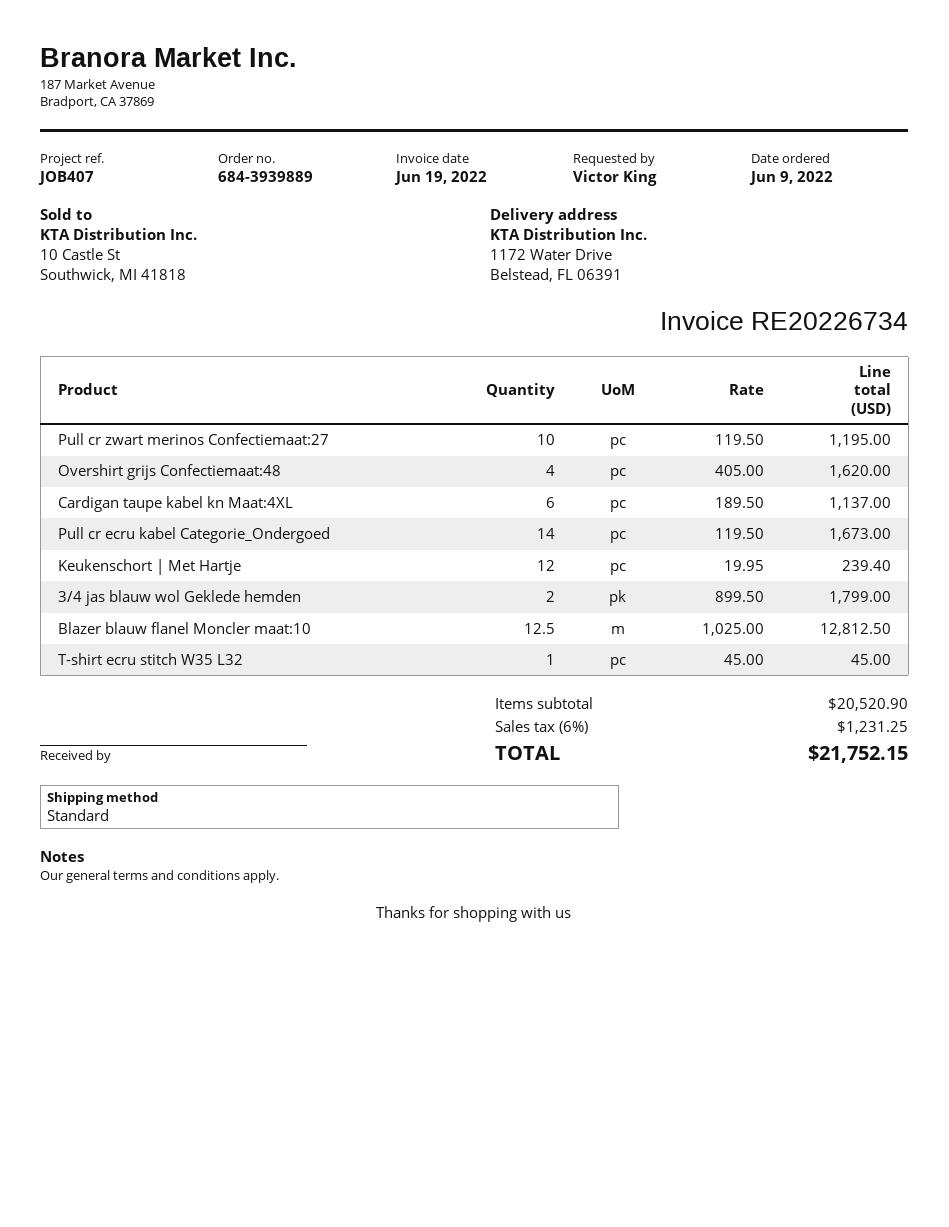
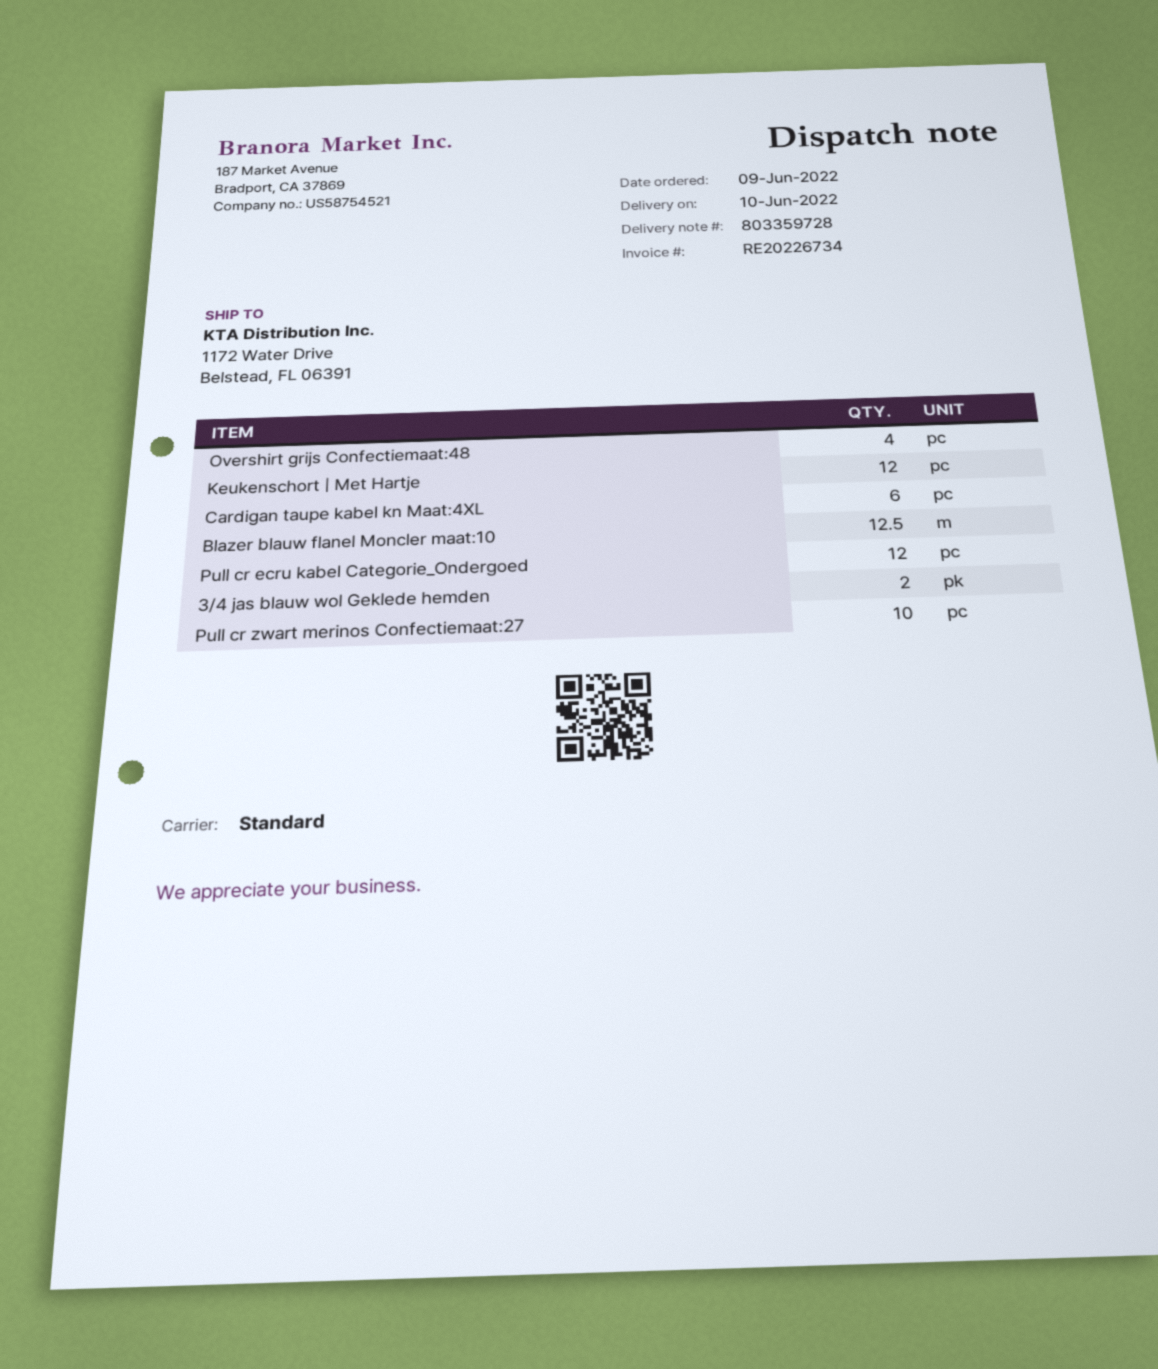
Pull cr ecru kabel Categorie_Ondergoed: 14 -> 12
T-shirt ecru stitch W35 L32: 1 -> none

